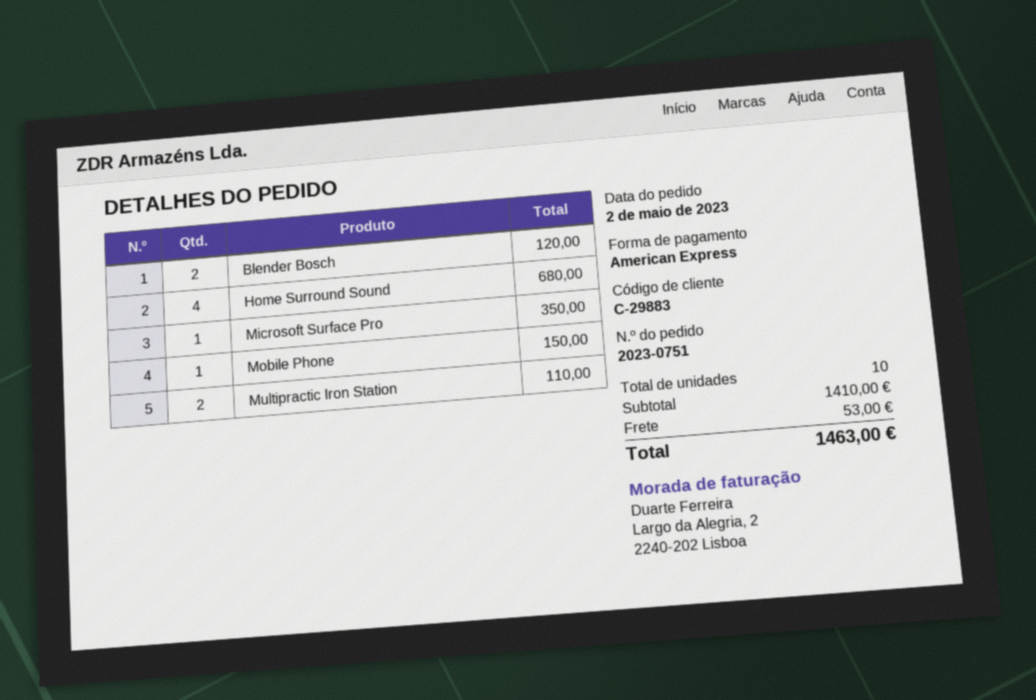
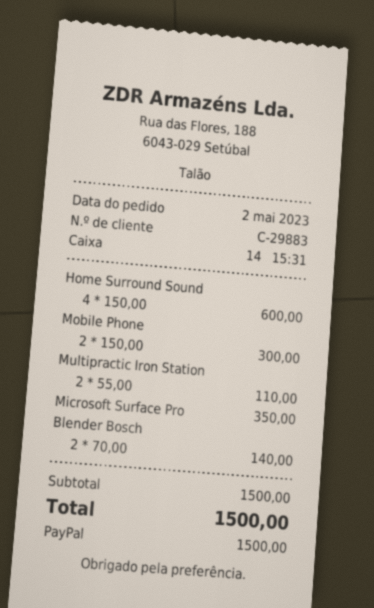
payment method: American Express -> PayPal
Blender Bosch: 2 for 120.00 -> 2 for 140.00
Home Surround Sound: 4 for 680.00 -> 4 for 600.00
Mobile Phone: 1 for 150.00 -> 2 for 300.00
subtotal: 1410.00 -> 1500.00
shipping: 53.00 -> none
total: 1463.00 -> 1500.00

